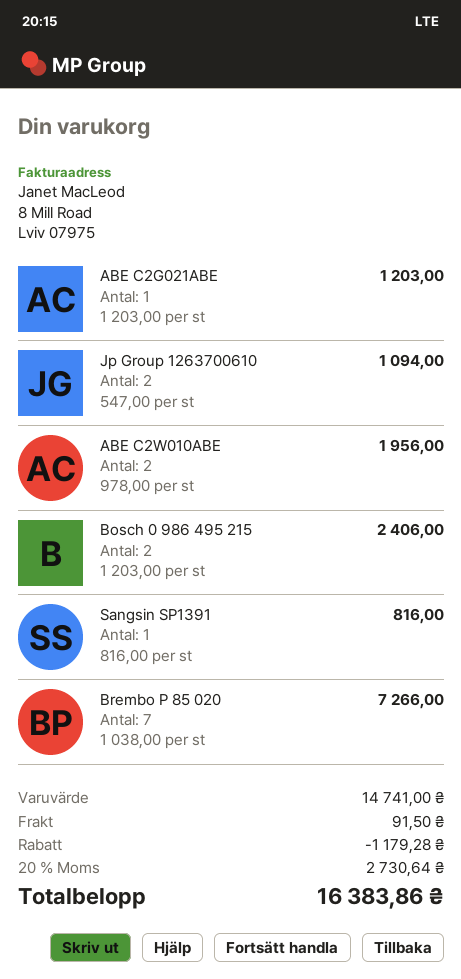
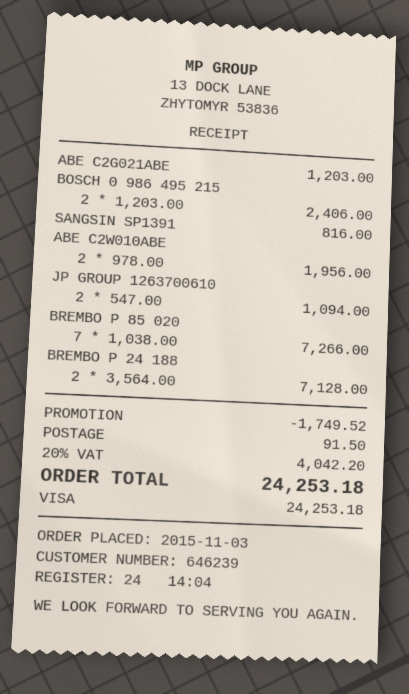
BREMBO P 24 188: none -> 2 x 3564.00 = 7128.00
discount: 1179.28 -> 1749.52
tax: 20% = 2730.64 -> 20% = 4042.20
total: 16383.86 -> 24253.18

